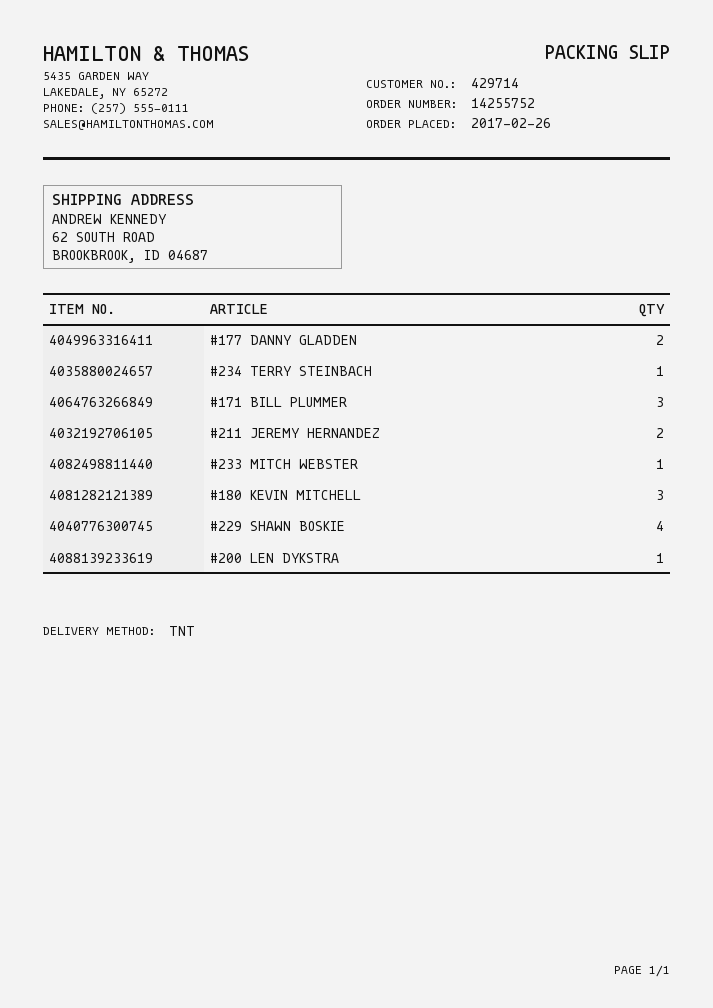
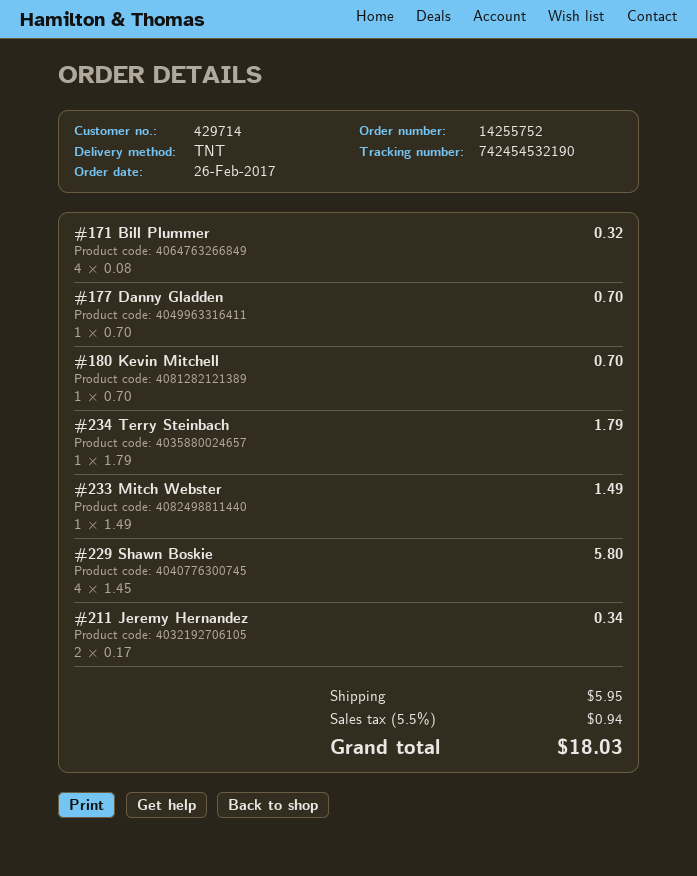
#177 DANNY GLADDEN: 2 -> 1
#171 BILL PLUMMER: 3 -> 4
#180 KEVIN MITCHELL: 3 -> 1
#200 LEN DYKSTRA: 1 -> none

